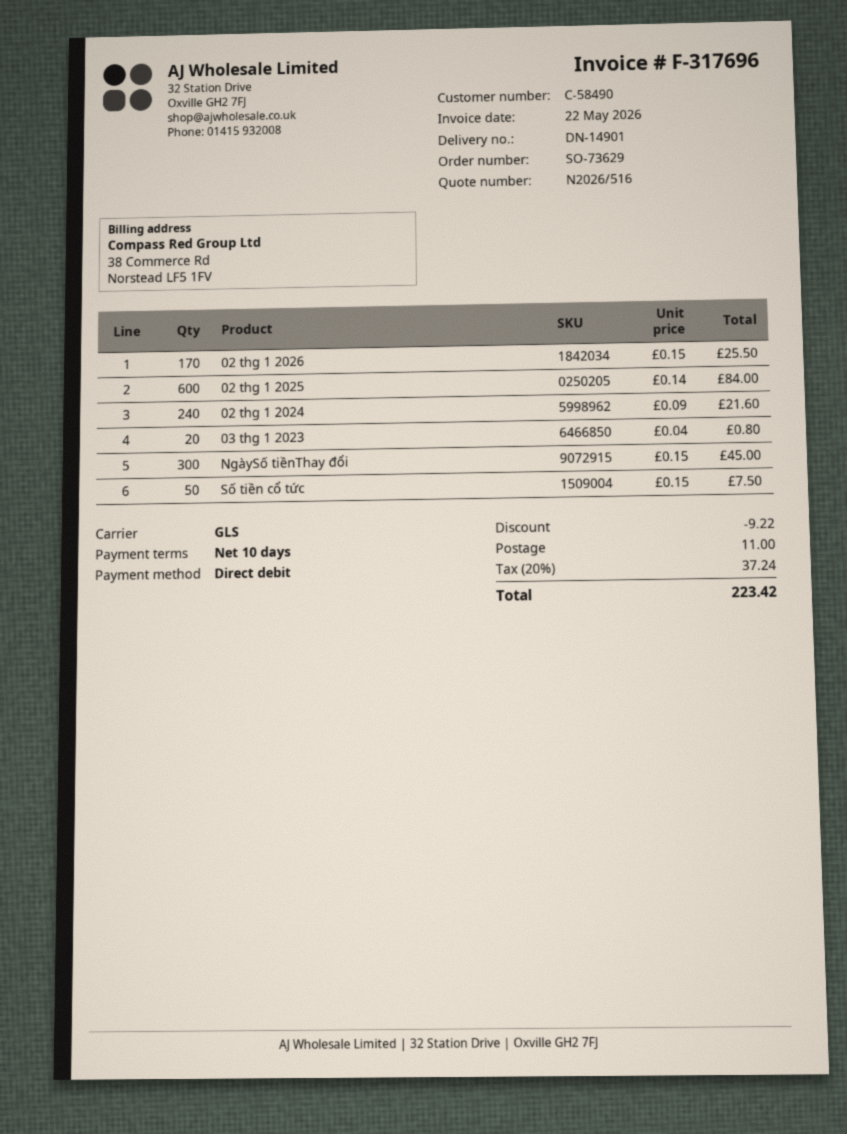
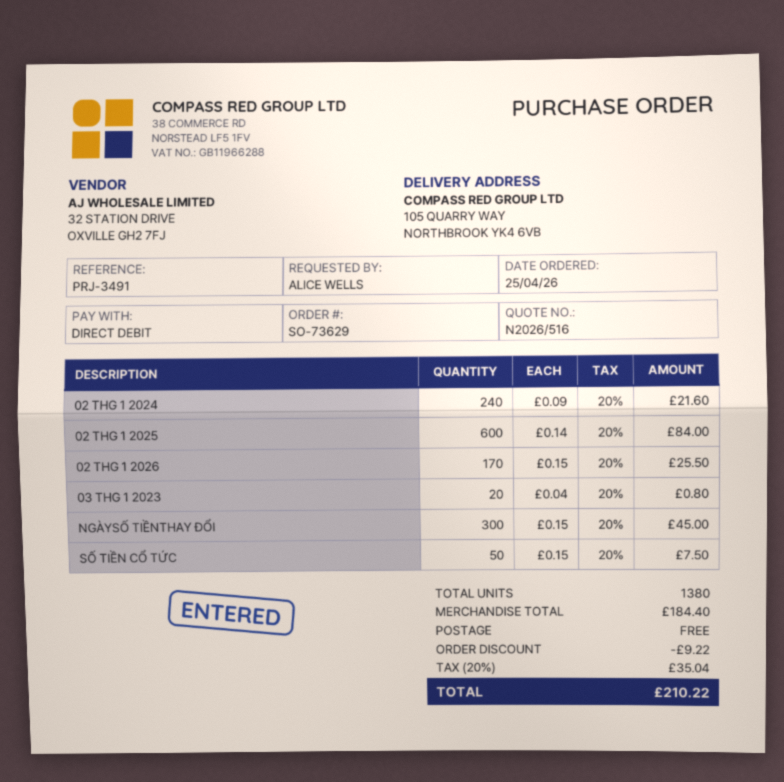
shipping: 11.00 -> 0.00
tax: 20% = 37.24 -> 20% = 35.04
total: 223.42 -> 210.22

